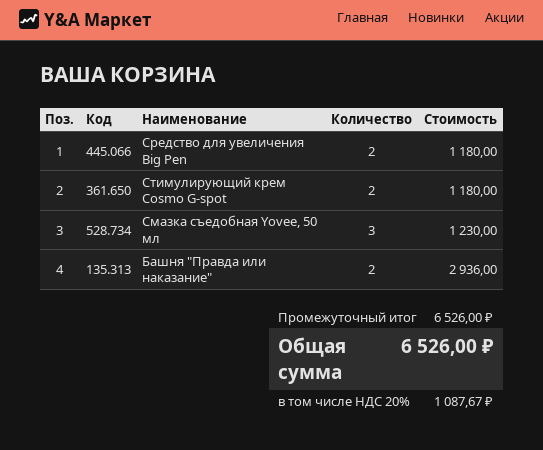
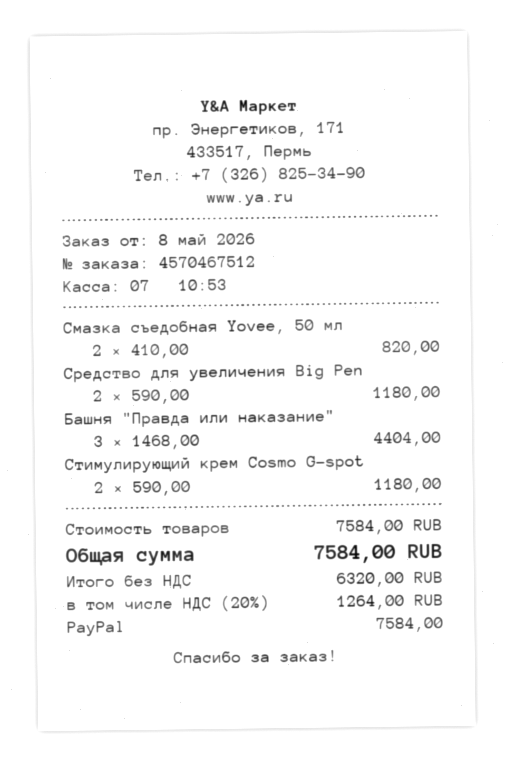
Смазка съедобная Yovee, 50 мл: 3 for 1230.00 -> 2 for 820.00
Башня "Правда или наказание": 2 for 2936.00 -> 3 for 4404.00
subtotal: 6526.00 -> 7584.00
tax: 20% = 1087.67 -> 20% = 1264.00
total: 6526.00 -> 7584.00

